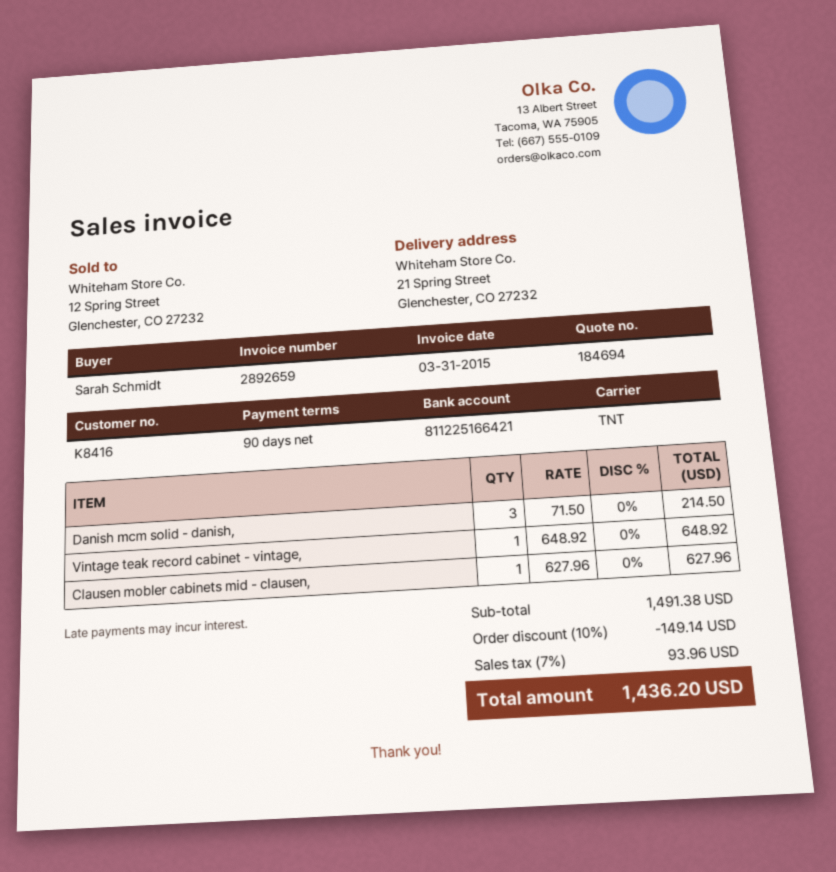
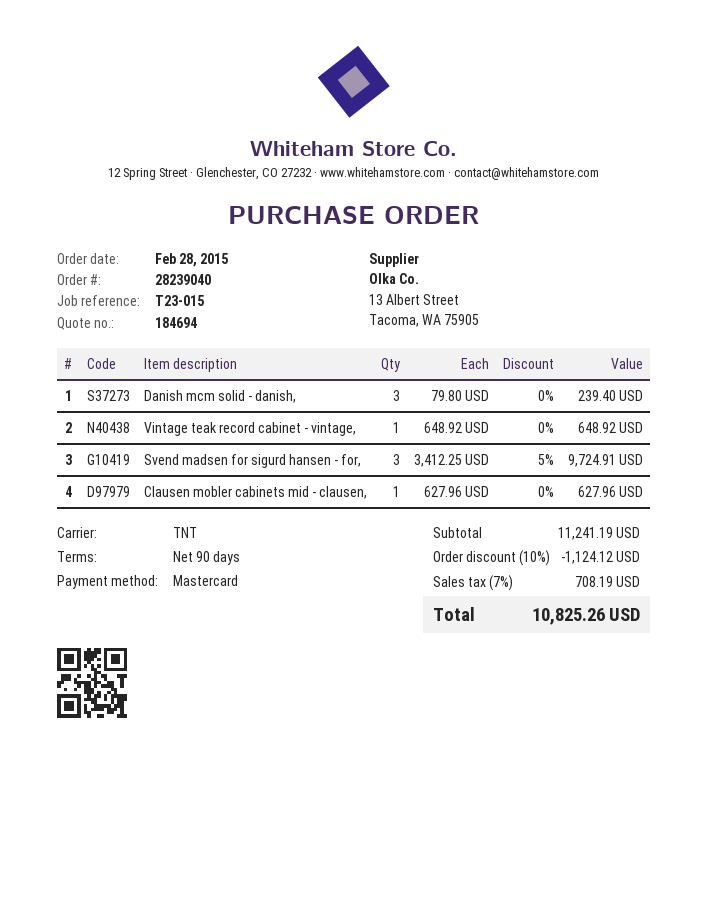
Danish mcm solid - danish,: 3 x 71.50 = 214.50 -> 3 x 79.80 = 239.40
Svend madsen for sigurd hansen - for,: none -> 3 x 3412.25 - 5% = 9724.91
subtotal: 1491.38 -> 11241.19
discount: 10% = 149.14 -> 10% = 1124.12
tax: 7% = 93.96 -> 7% = 708.19
total: 1436.20 -> 10825.26

